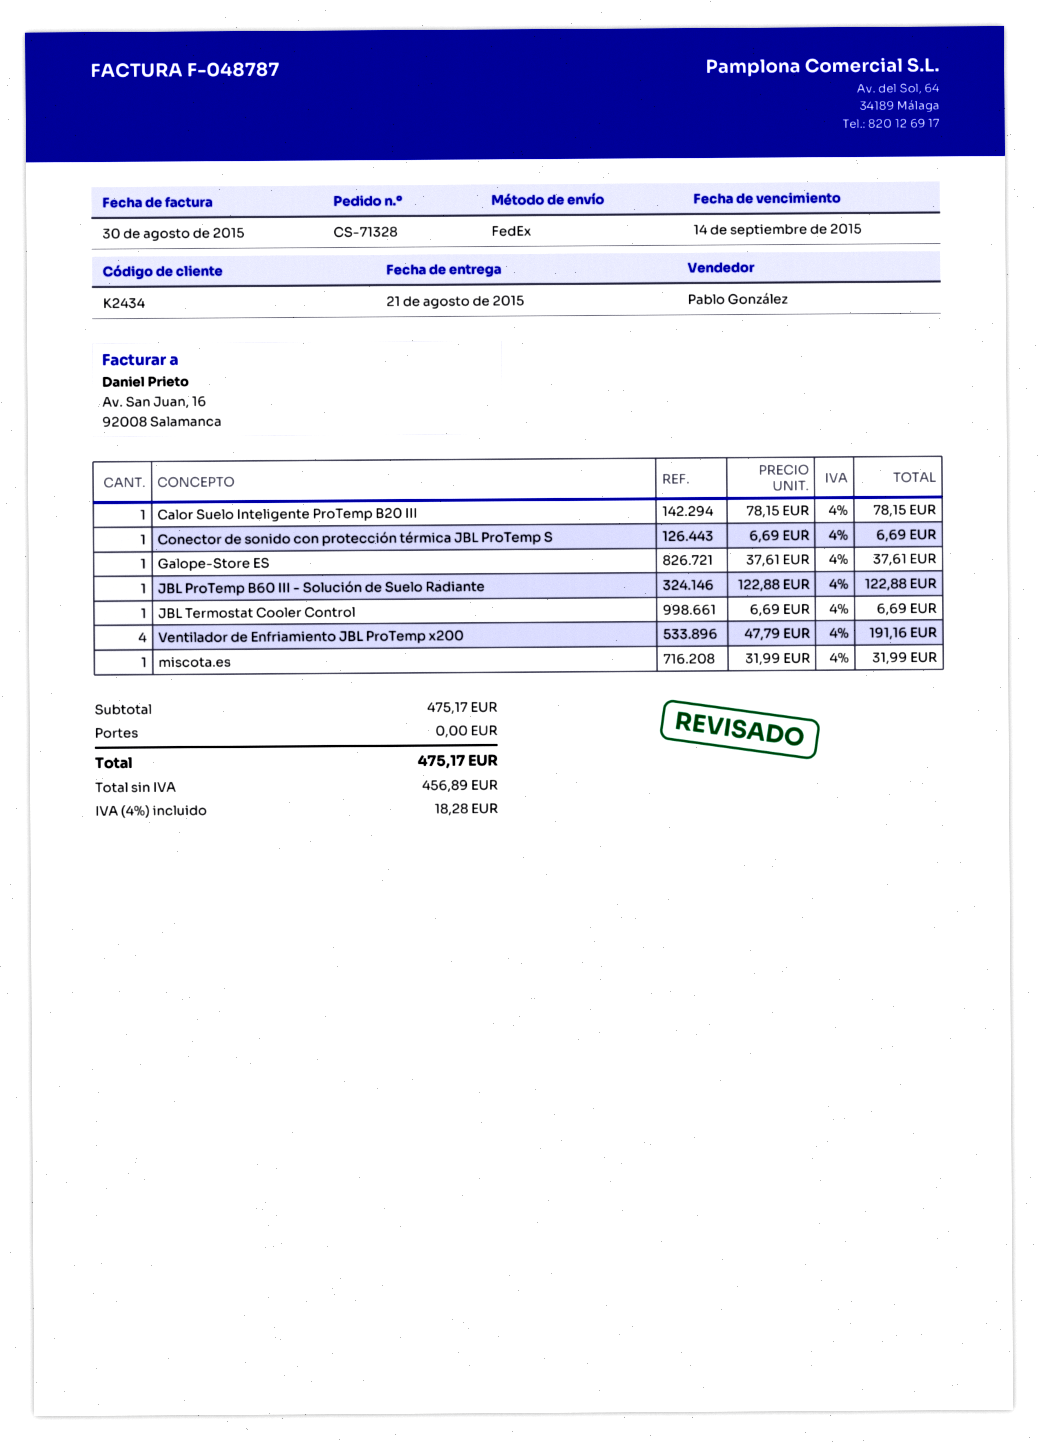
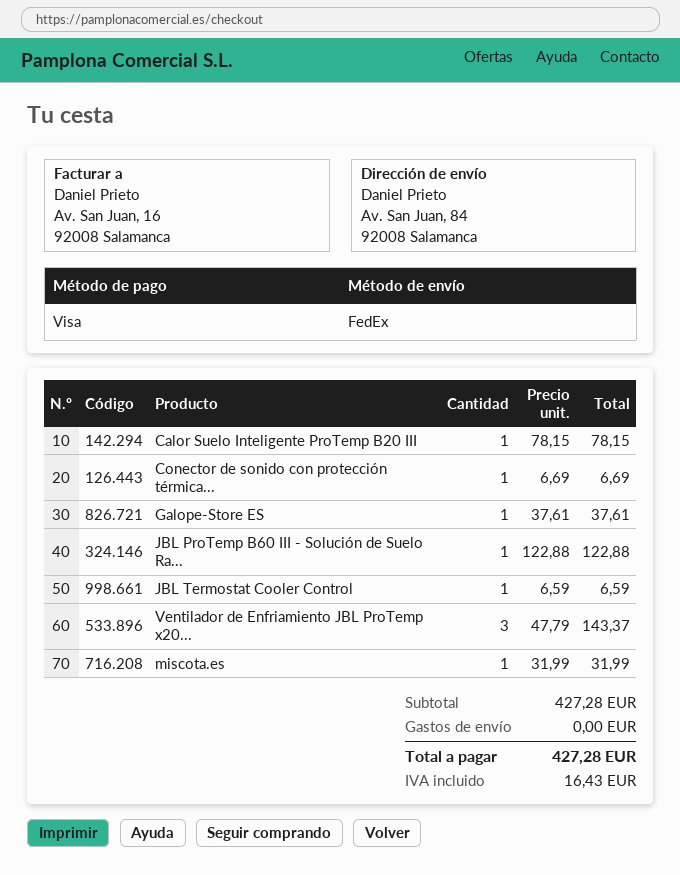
JBL Termostat Cooler Control: 1 x 6.69 = 6.69 -> 1 x 6.59 = 6.59
Ventilador de Enfriamiento JBL ProTemp x200: 4 x 47.79 = 191.16 -> 3 x 47.79 = 143.37
subtotal: 475.17 -> 427.28
tax: 18.28 -> 16.43
total: 475.17 -> 427.28

